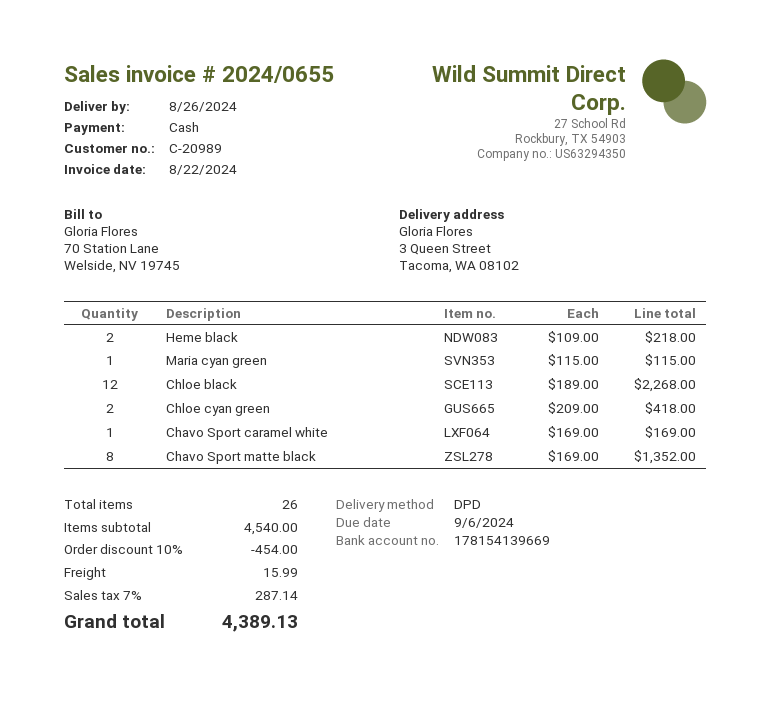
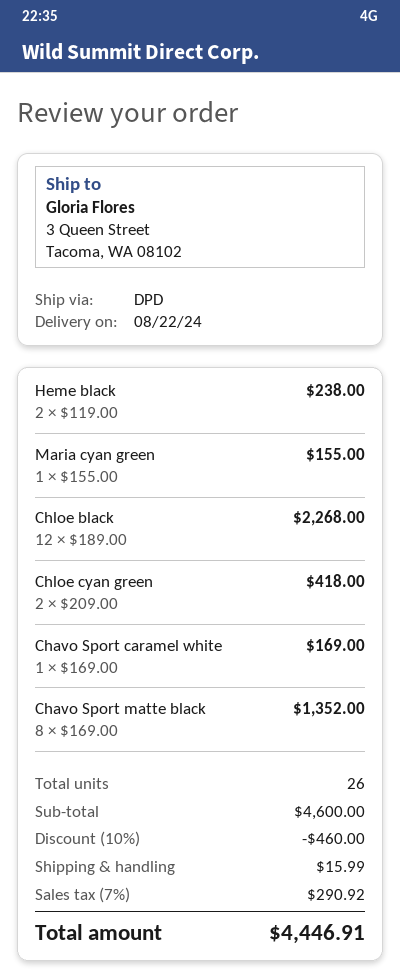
delivery date: 2024-08-26 -> 2024-08-22
Heme black: 2 x 109.00 = 218.00 -> 2 x 119.00 = 238.00
Maria cyan green: 1 x 115.00 = 115.00 -> 1 x 155.00 = 155.00
subtotal: 4540.00 -> 4600.00
discount: 10% = 454.00 -> 10% = 460.00
tax: 7% = 287.14 -> 7% = 290.92
total: 4389.13 -> 4446.91

